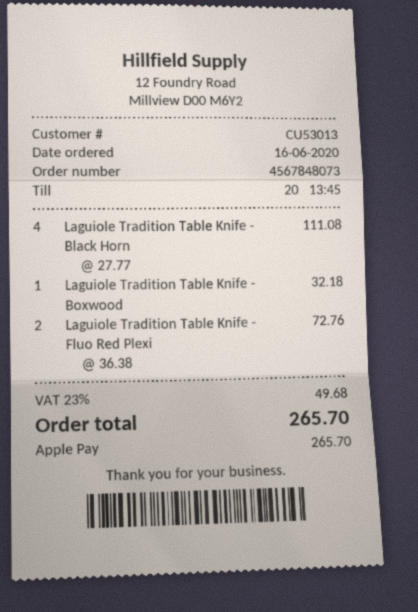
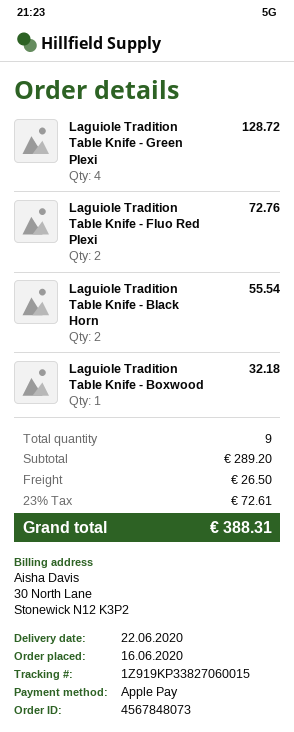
Laguiole Tradition Table Knife - Black Horn: 4 for 111.08 -> 2 for 55.54
Laguiole Tradition Table Knife - Green Plexi: none -> 4 for 128.72
shipping: none -> 26.50
tax: 23% = 49.68 -> 23% = 72.61
total: 265.70 -> 388.31

